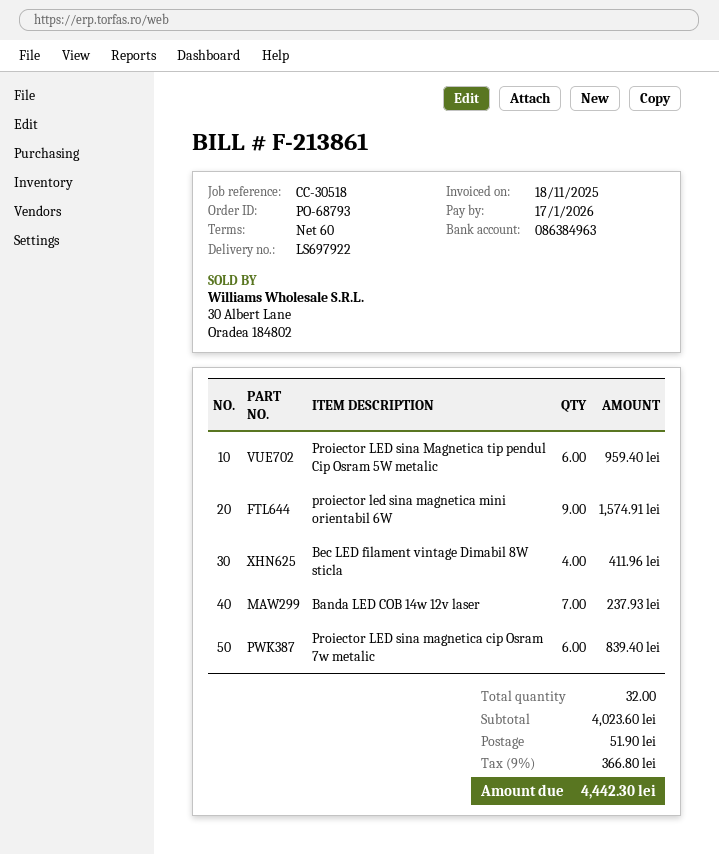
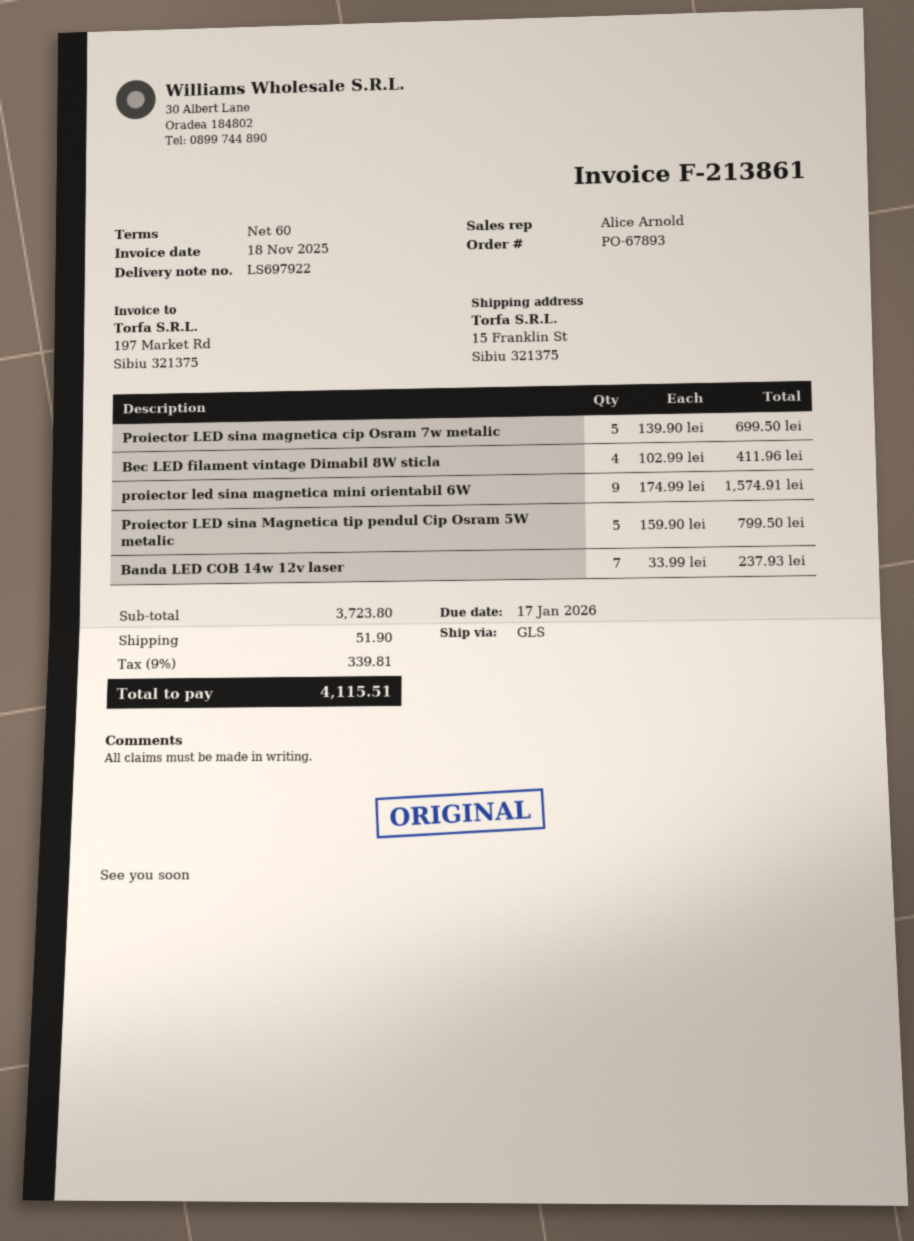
order number: PO-68793 -> PO-67893
Proiector LED sina Magnetica tip pendul Cip Osram 5W metalic: 6 for 959.40 -> 5 for 799.50
Proiector LED sina magnetica cip Osram 7w metalic: 6 for 839.40 -> 5 for 699.50
subtotal: 4023.60 -> 3723.80
tax: 9% = 366.80 -> 9% = 339.81
total: 4442.30 -> 4115.51

